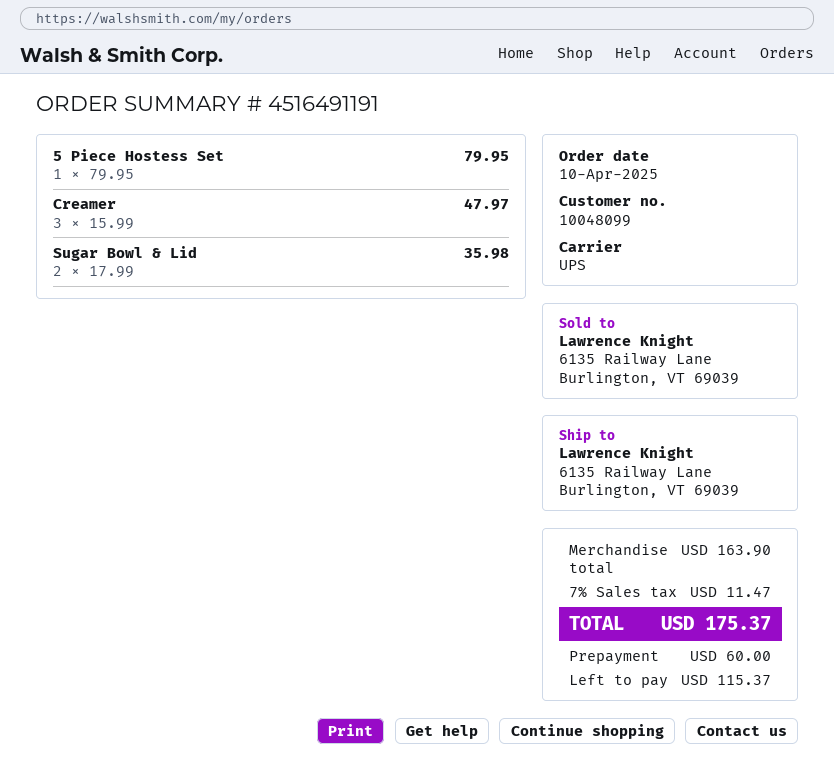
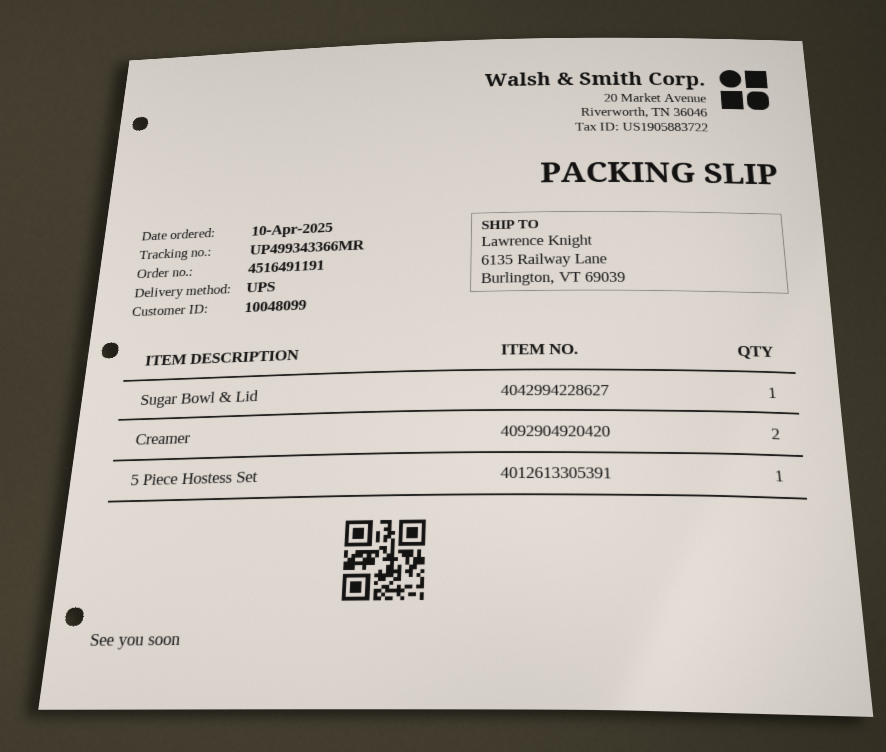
Creamer: 3 -> 2
Sugar Bowl & Lid: 2 -> 1

